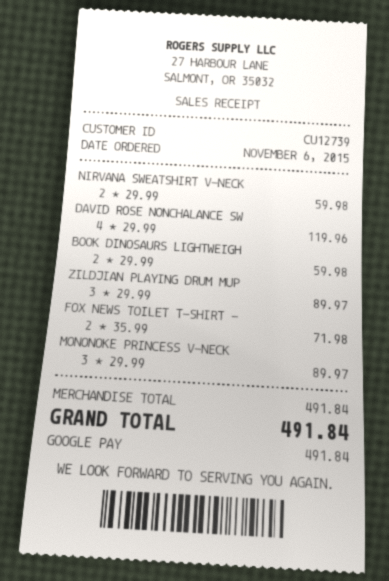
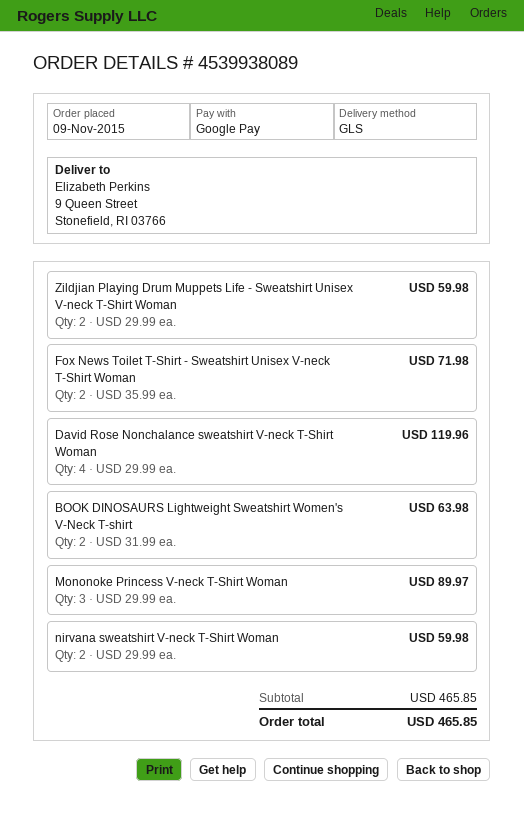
order date: 2015-11-06 -> 2015-11-09
BOOK DINOSAURS LIGHTWEIGH: 2 x 29.99 = 59.98 -> 2 x 31.99 = 63.98
ZILDJIAN PLAYING DRUM MUP: 3 x 29.99 = 89.97 -> 2 x 29.99 = 59.98
subtotal: 491.84 -> 465.85
total: 491.84 -> 465.85

